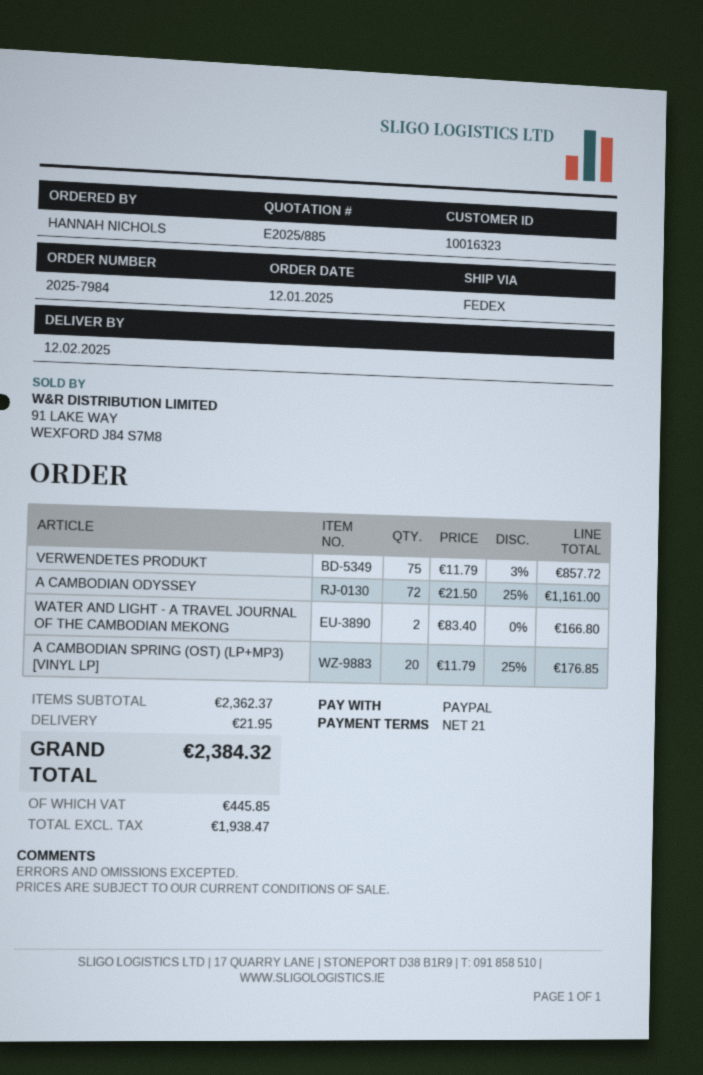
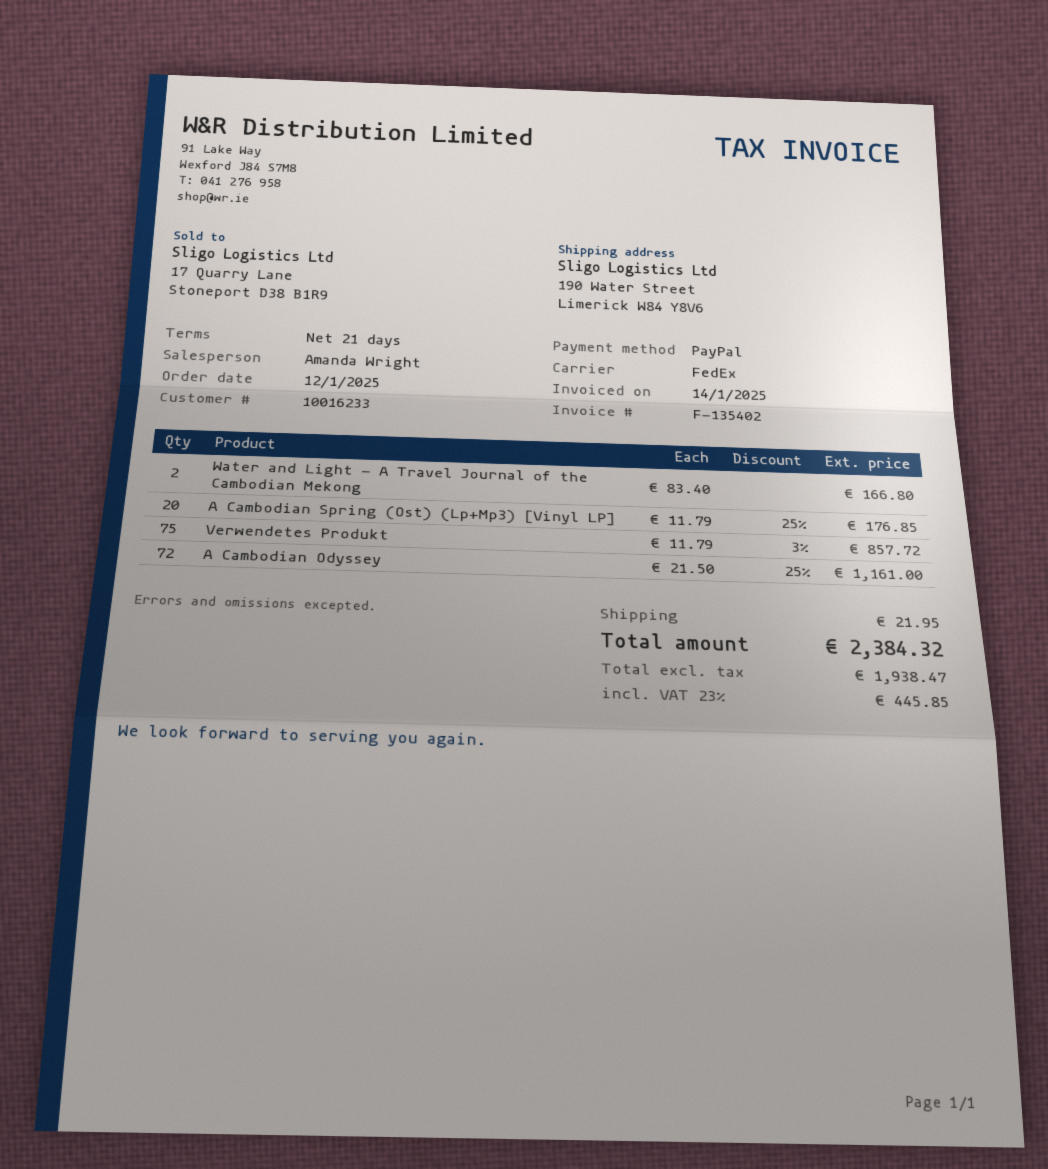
customer number: 10016323 -> 10016233

